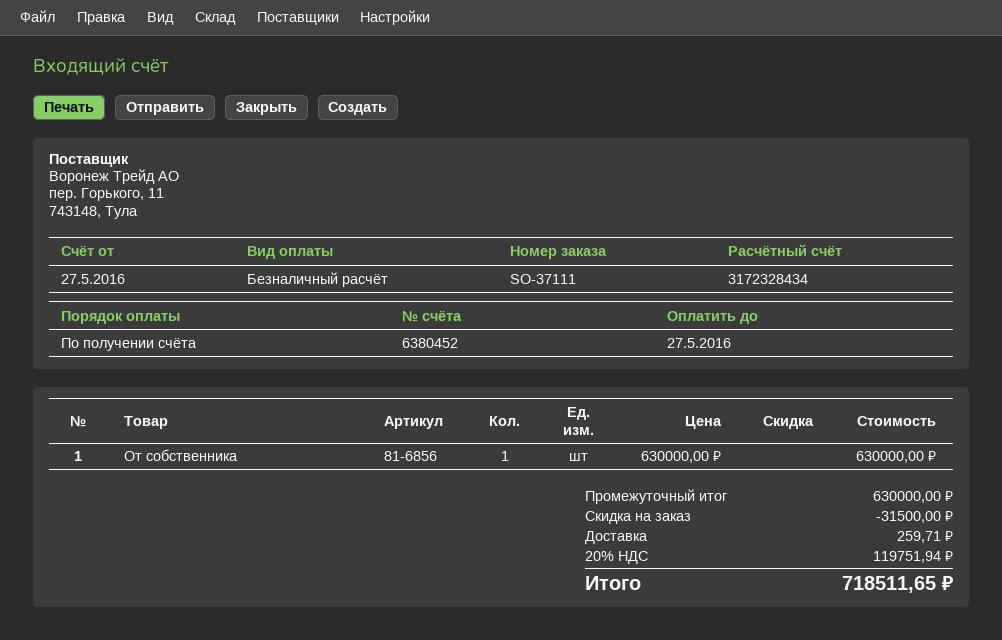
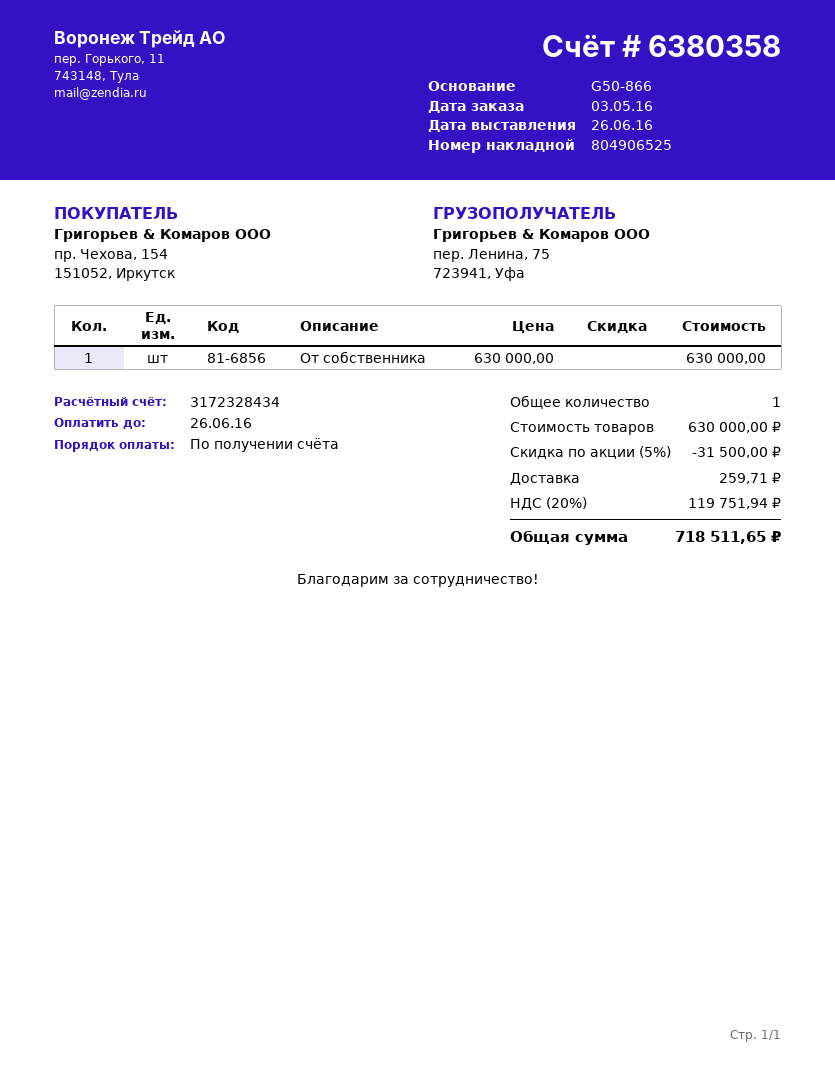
invoice number: 6380452 -> 6380358
invoice date: 2016-05-27 -> 2016-06-26
due date: 2016-05-27 -> 2016-06-26

